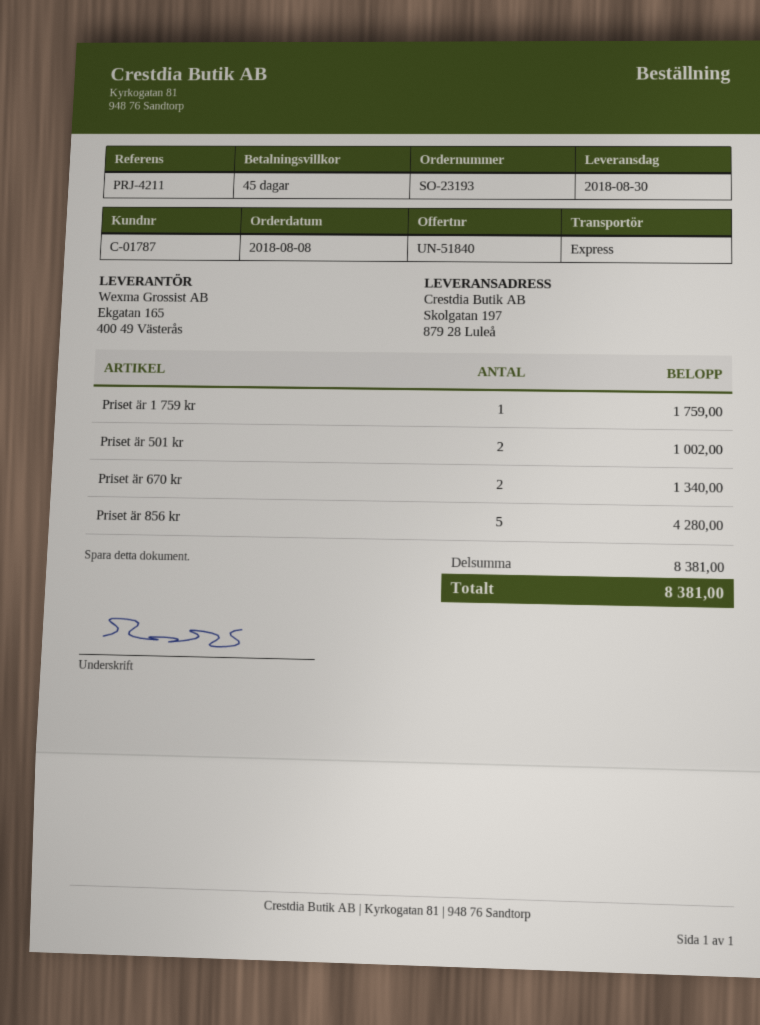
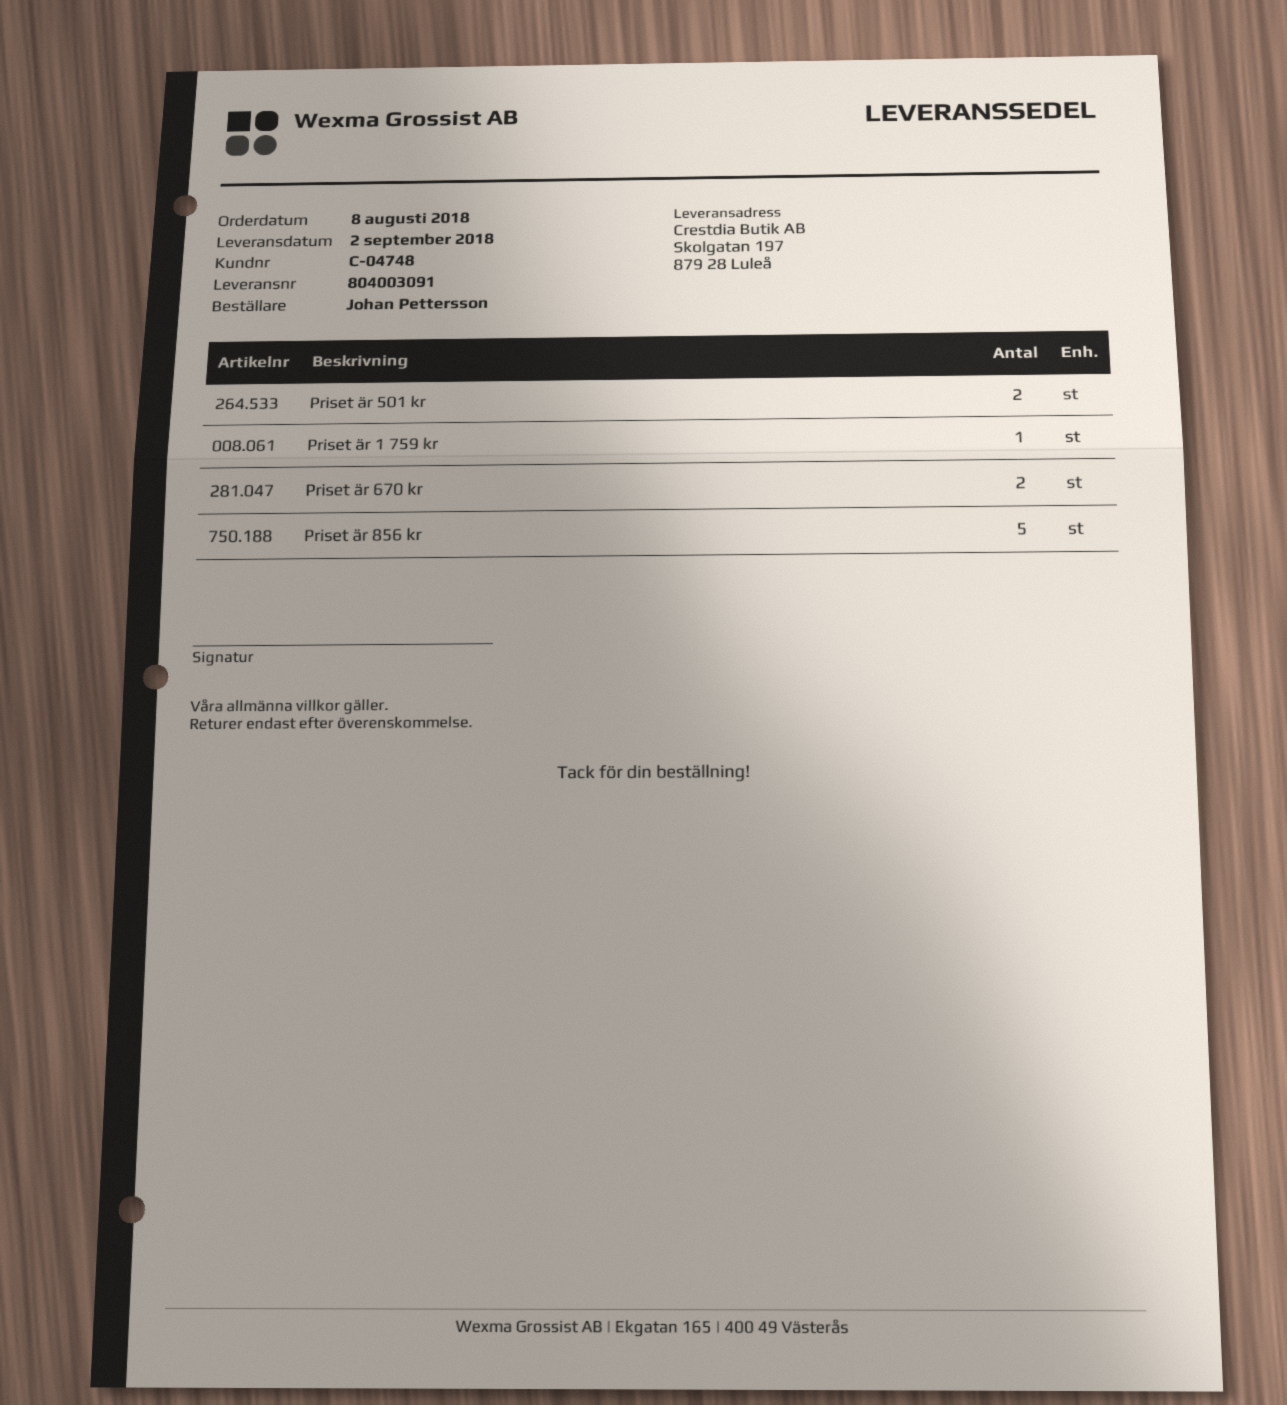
delivery date: 2018-08-30 -> 2018-09-02
customer number: C-01787 -> C-04748

